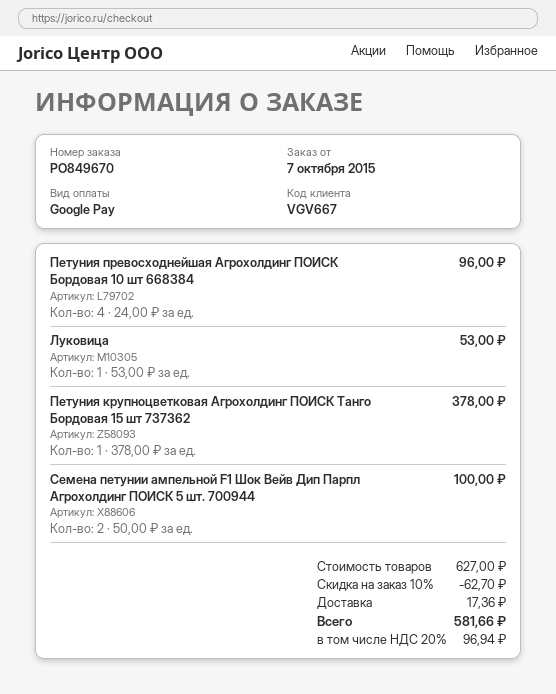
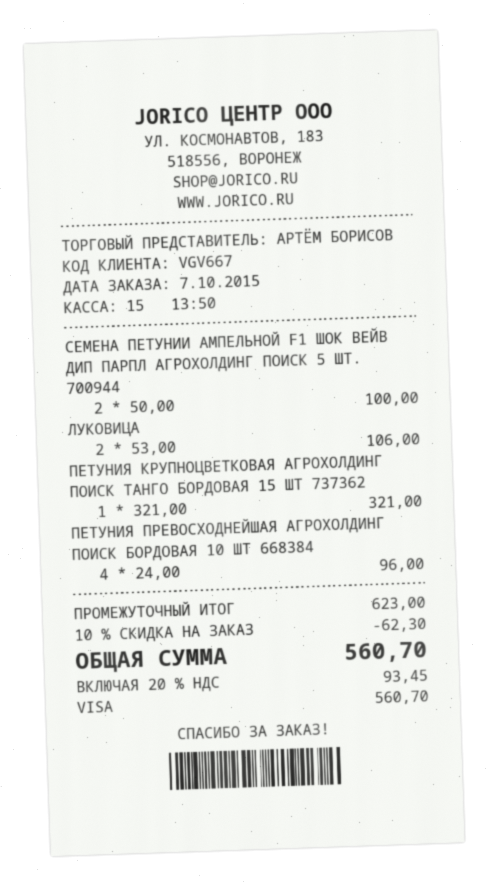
payment method: Google Pay -> Visa
Луковица: 1 x 53.00 = 53.00 -> 2 x 53.00 = 106.00
Петуния крупноцветковая Агрохолдинг ПОИСК Танго Бордовая 15 шт 737362: 1 x 378.00 = 378.00 -> 1 x 321.00 = 321.00
subtotal: 627.00 -> 623.00
discount: 10% = 62.70 -> 10% = 62.30
shipping: 17.36 -> none
tax: 20% = 96.94 -> 20% = 93.45
total: 581.66 -> 560.70

